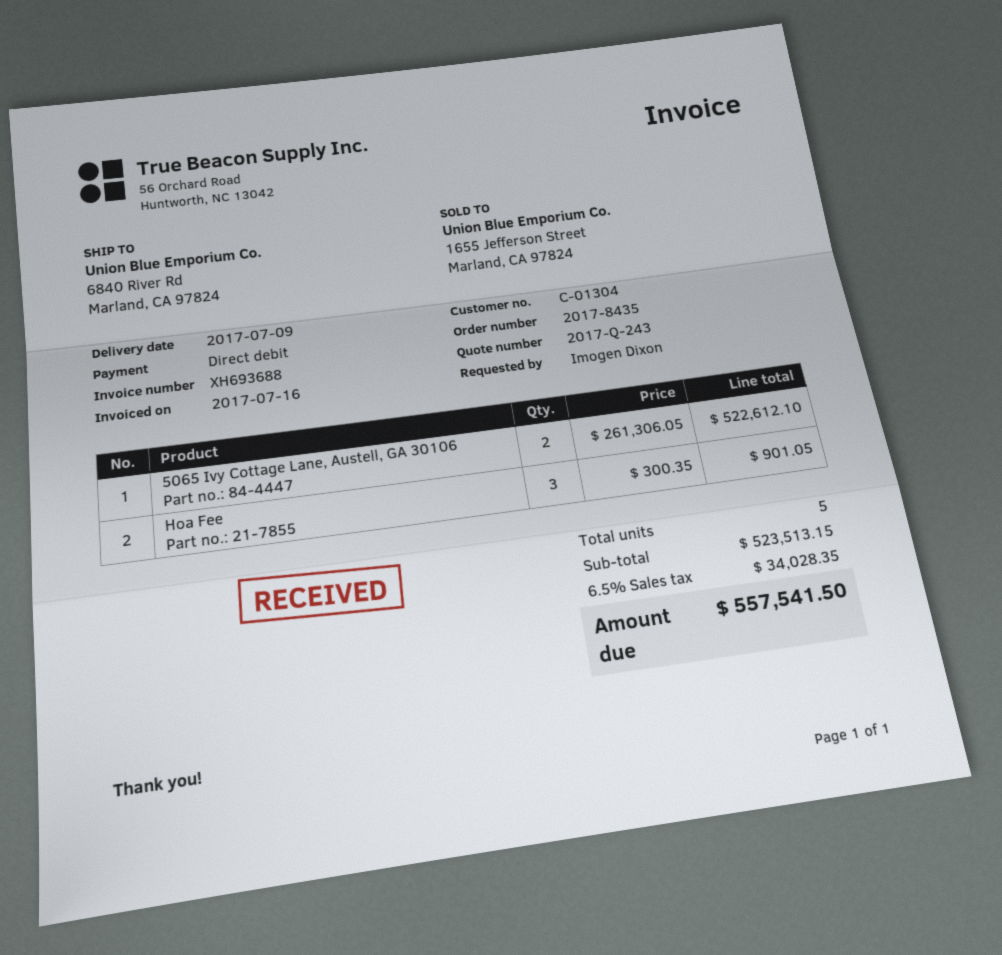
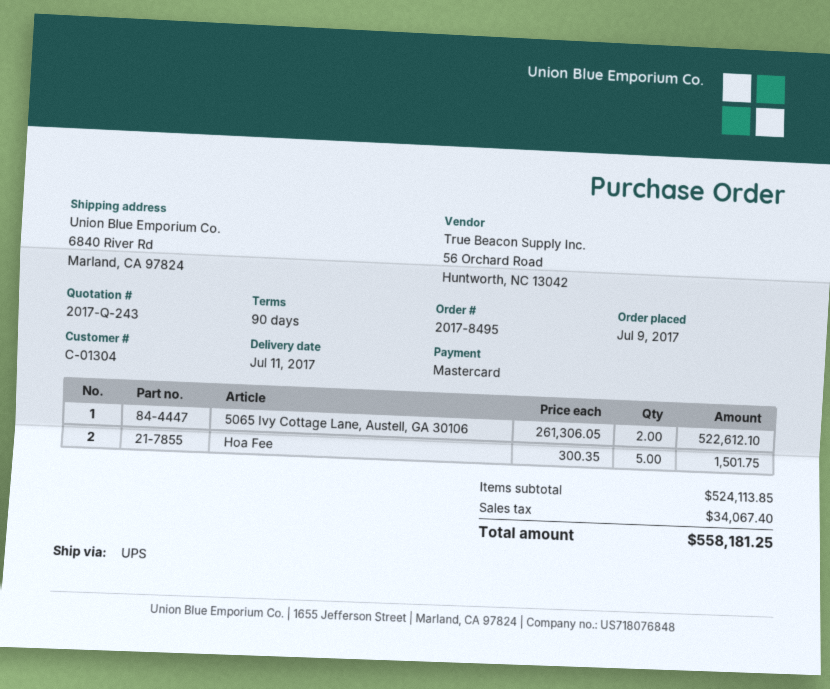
order number: 2017-8435 -> 2017-8495
delivery date: 2017-07-09 -> 2017-07-11
payment method: direct debit -> Mastercard
Hoa Fee: 3 x 300.35 = 901.05 -> 5 x 300.35 = 1501.75
subtotal: 523513.15 -> 524113.85
tax: 34028.35 -> 34067.40
total: 557541.50 -> 558181.25

